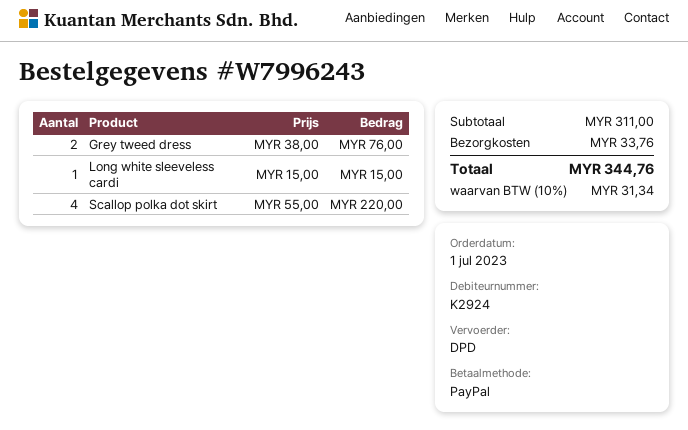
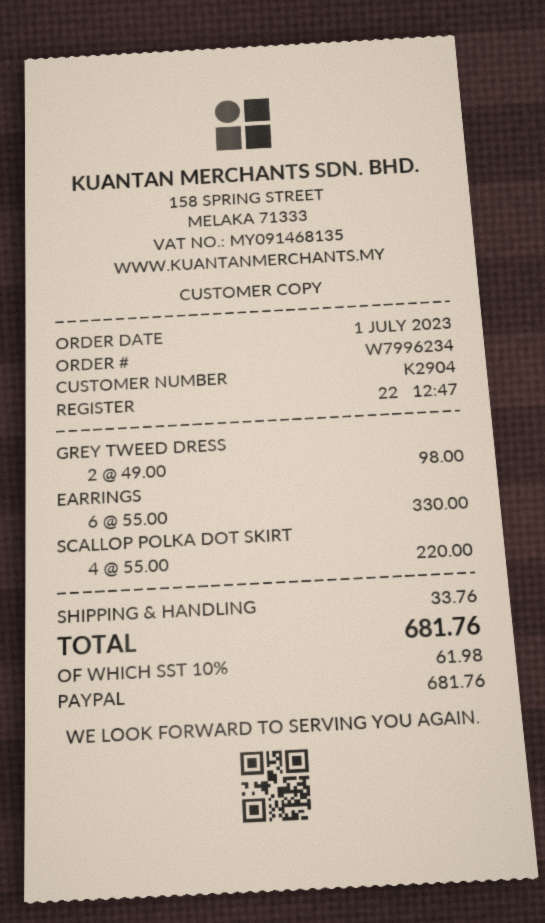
order number: W7996243 -> W7996234
customer number: K2924 -> K2904
Grey tweed dress: 2 x 38.00 = 76.00 -> 2 x 49.00 = 98.00
Long white sleeveless cardi: 1 x 15.00 = 15.00 -> none
EARRINGS: none -> 6 x 55.00 = 330.00
tax: 10% = 31.34 -> 10% = 61.98
total: 344.76 -> 681.76

